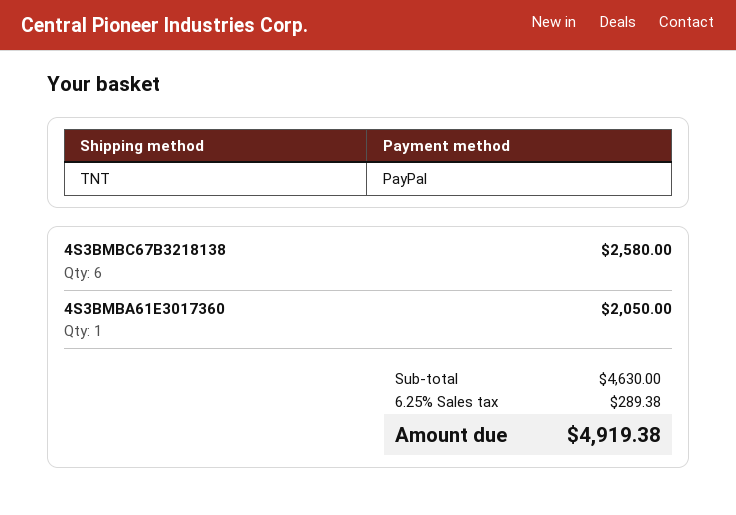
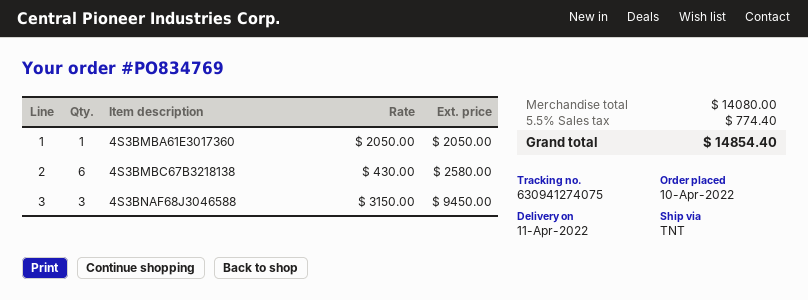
4S3BNAF68J3046588: none -> 3 for 9450.00
subtotal: 4630.00 -> 14080.00
tax: 6.25% = 289.38 -> 5.5% = 774.40
total: 4919.38 -> 14854.40

